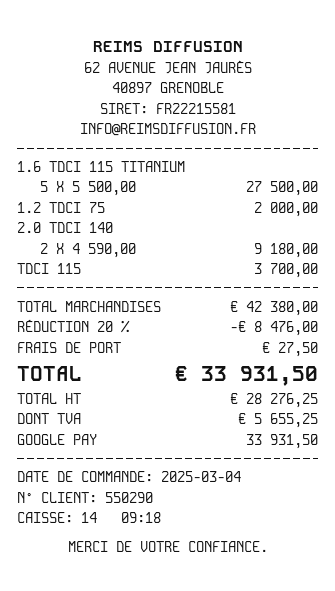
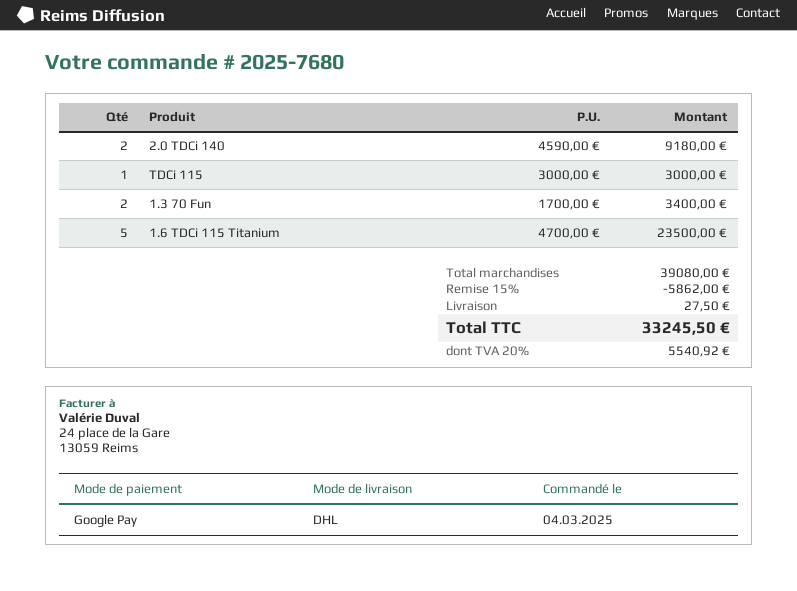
1.6 TDCI 115 TITANIUM: 5 x 5500.00 = 27500.00 -> 5 x 4700.00 = 23500.00
1.2 TDCI 75: 1 x 2000.00 = 2000.00 -> none
TDCI 115: 1 x 3700.00 = 3700.00 -> 1 x 3000.00 = 3000.00
1.3 70 Fun: none -> 2 x 1700.00 = 3400.00
subtotal: 42380.00 -> 39080.00
discount: 20% = 8476.00 -> 15% = 5862.00
tax: 5655.25 -> 5540.92
total: 33931.50 -> 33245.50

